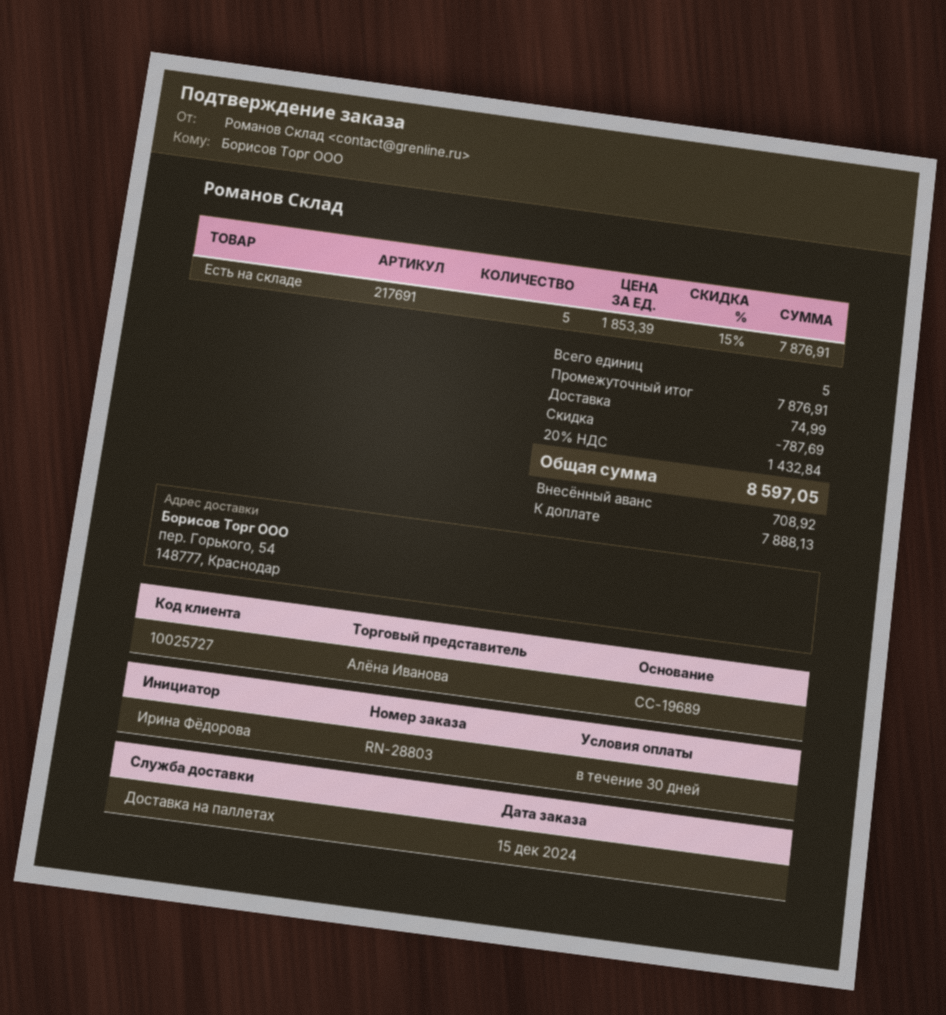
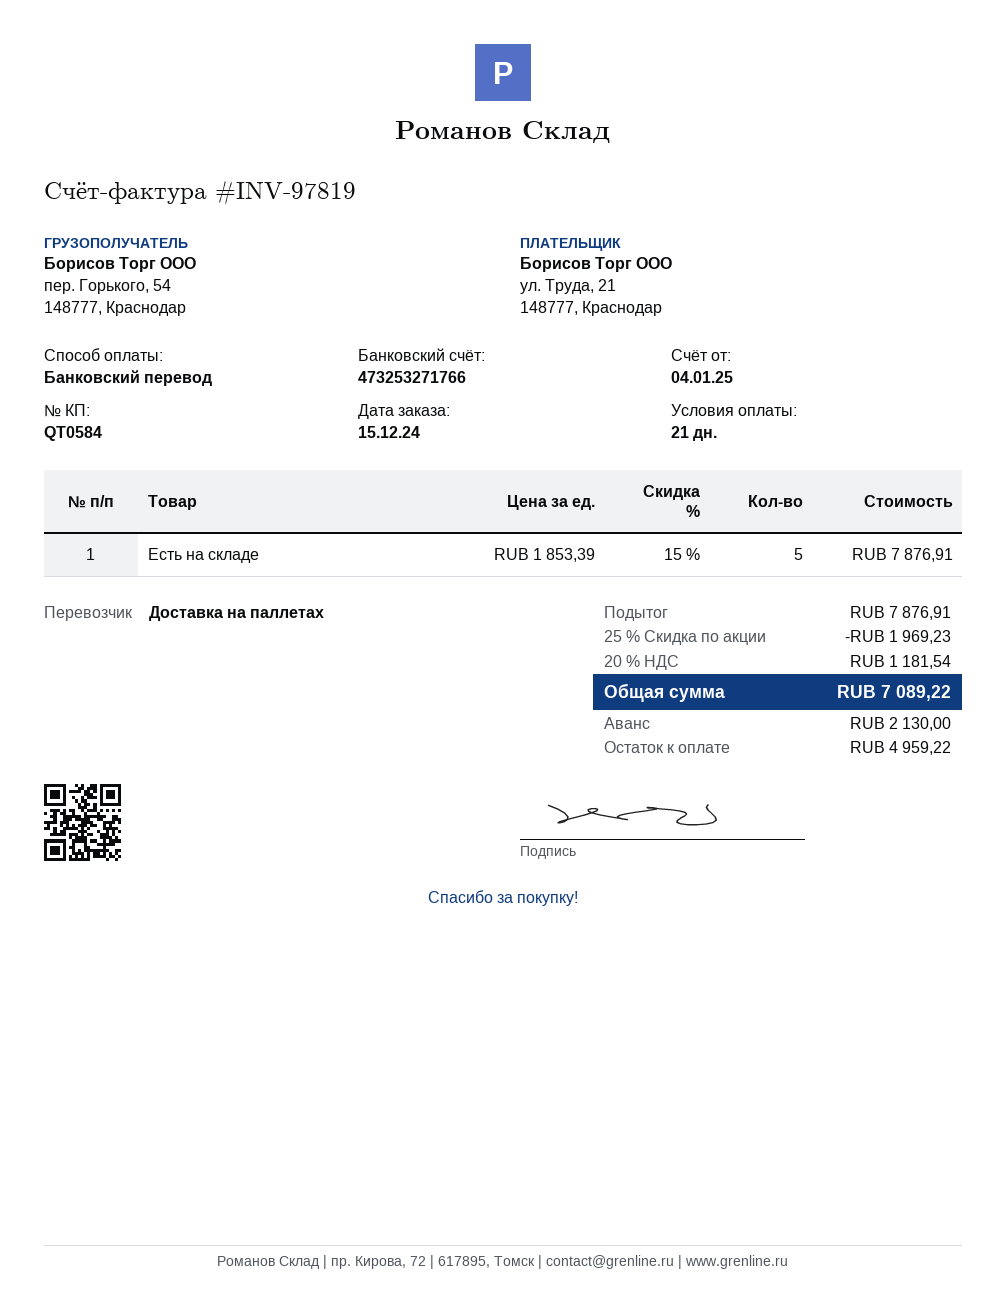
payment terms: 30 days -> 21 days
discount: 787.69 -> 1969.23
shipping: 74.99 -> none
tax: 20% = 1432.84 -> 20% = 1181.54
total: 8597.05 -> 7089.22
deposit: 708.92 -> 2130.00
balance: 7888.13 -> 4959.22

